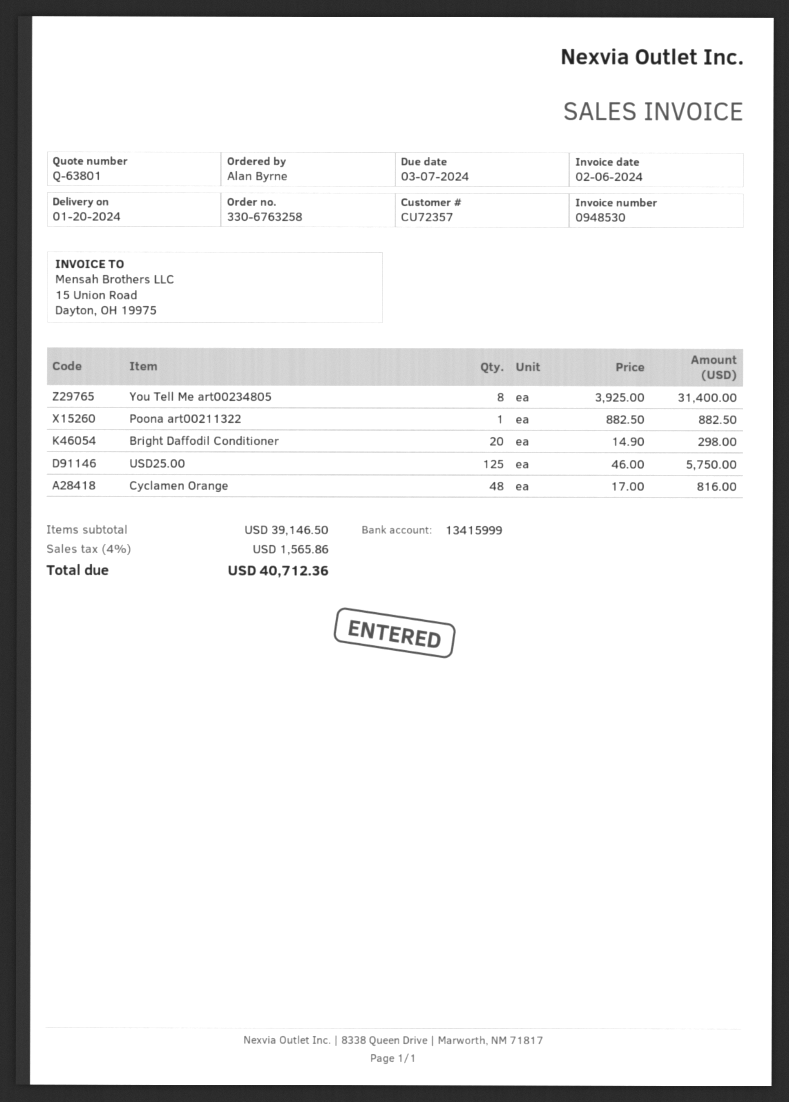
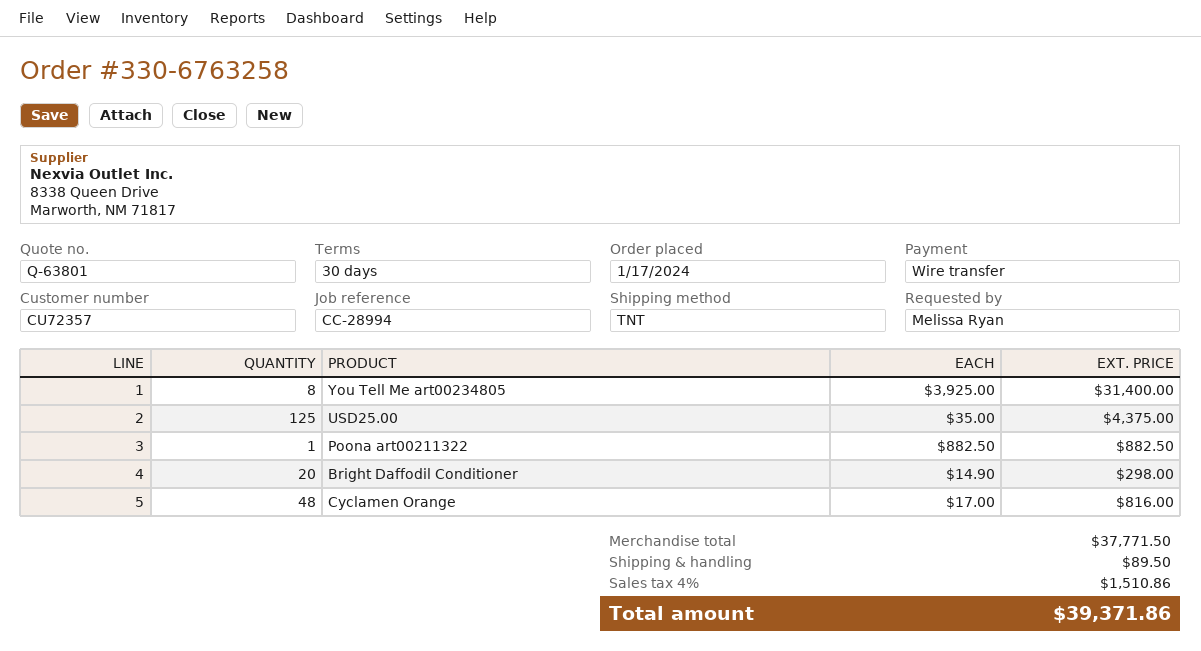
ordered by: Alan Byrne -> Melissa Ryan
USD25.00: 125 x 46.00 = 5750.00 -> 125 x 35.00 = 4375.00
subtotal: 39146.50 -> 37771.50
shipping: none -> 89.50
tax: 4% = 1565.86 -> 4% = 1510.86
total: 40712.36 -> 39371.86

